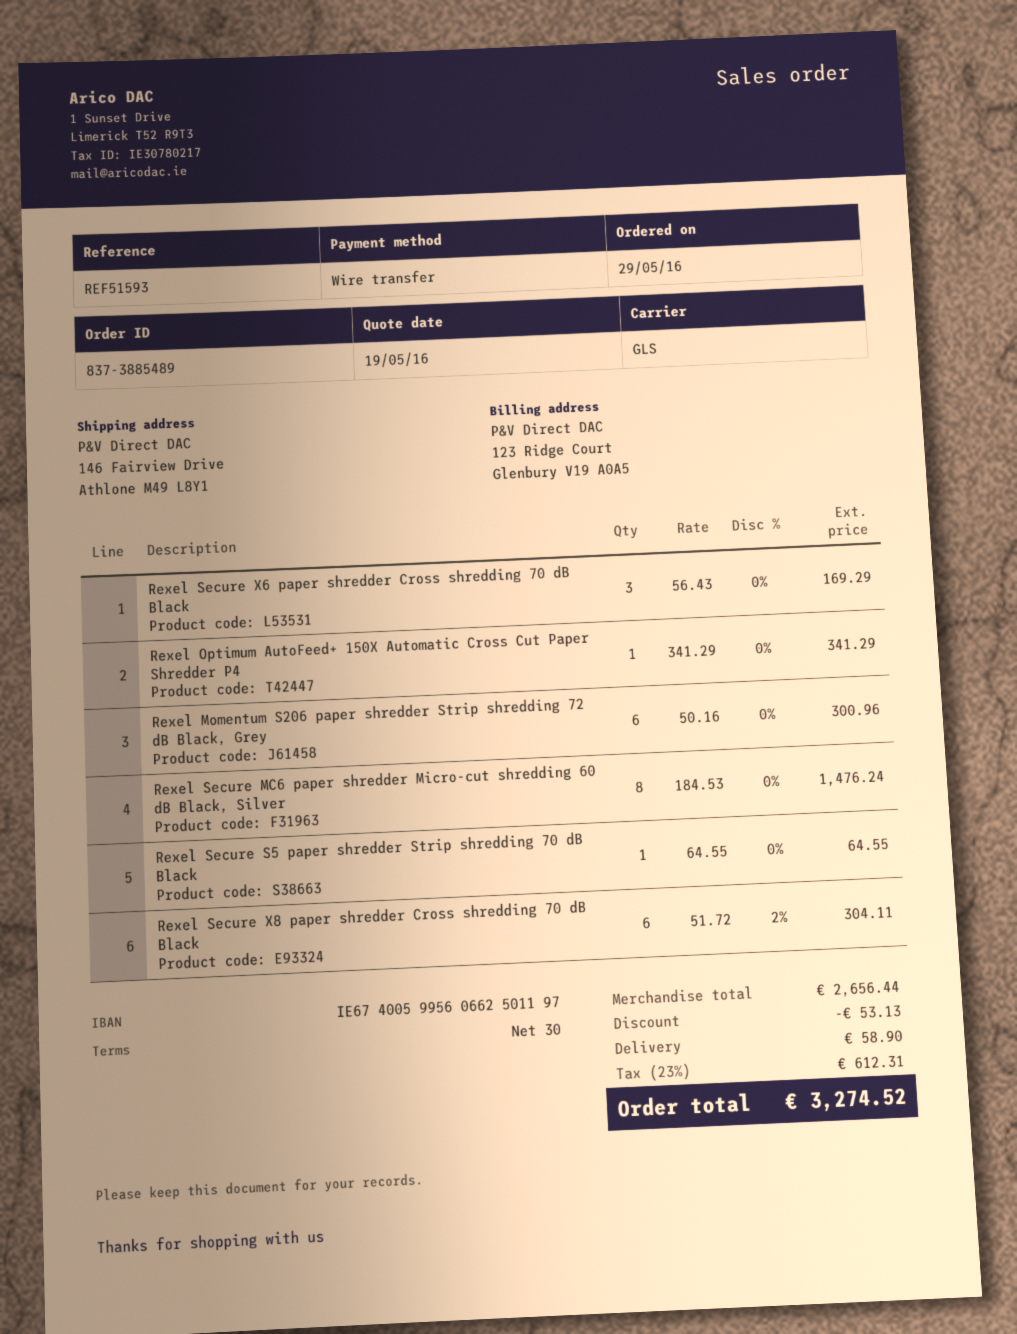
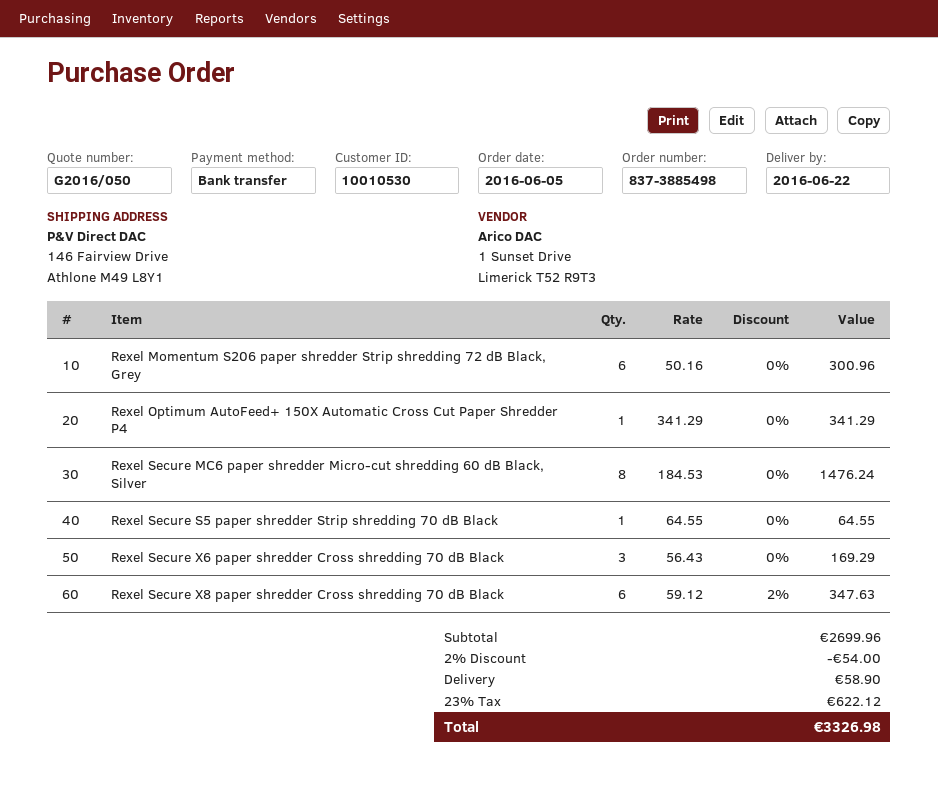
order number: 837-3885489 -> 837-3885498
order date: 2016-05-29 -> 2016-06-05
Rexel Secure X8 paper shredder Cross shredding 70 dB Black: 6 x 51.72 - 2% = 304.11 -> 6 x 59.12 - 2% = 347.63
subtotal: 2656.44 -> 2699.96
discount: 53.13 -> 54.00
tax: 23% = 612.31 -> 23% = 622.12
total: 3274.52 -> 3326.98

